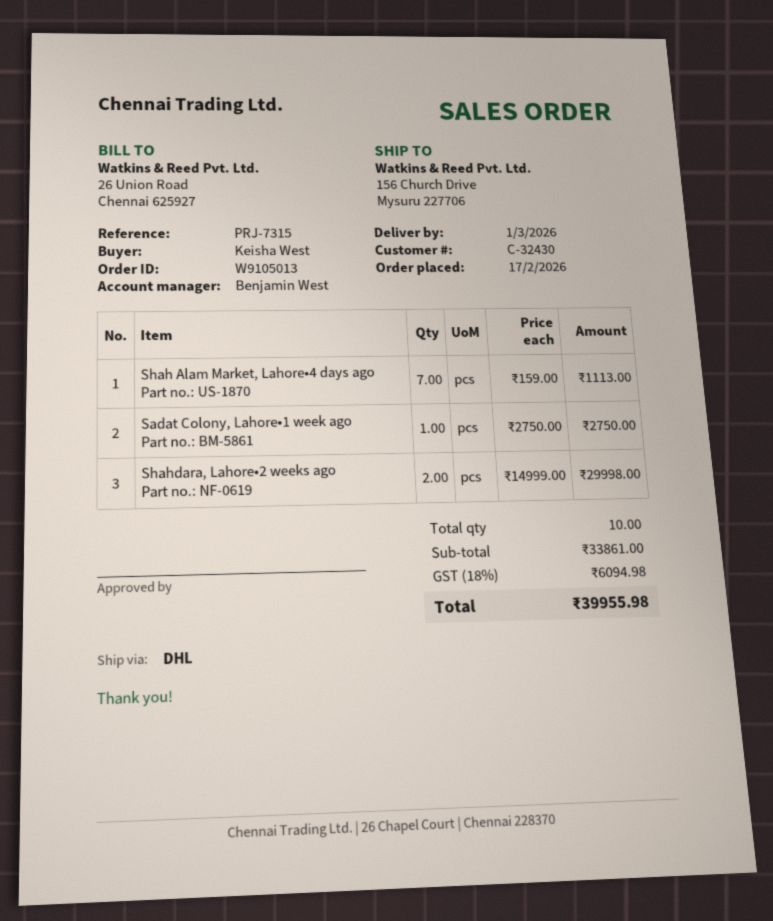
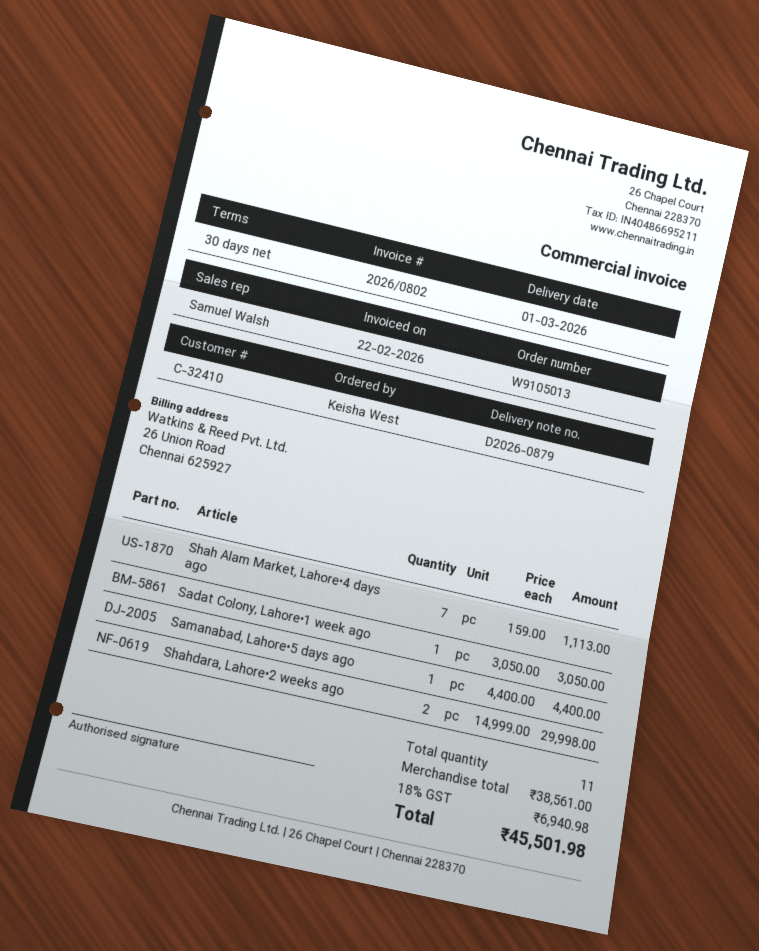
customer number: C-32430 -> C-32410
sales rep: Benjamin West -> Samuel Walsh
Sadat Colony, Lahore•1 week ago: 1 x 2750.00 = 2750.00 -> 1 x 3050.00 = 3050.00
Samanabad, Lahore•5 days ago: none -> 1 x 4400.00 = 4400.00
total quantity: 10 -> 11
subtotal: 33861.00 -> 38561.00
tax: 18% = 6094.98 -> 18% = 6940.98
total: 39955.98 -> 45501.98

